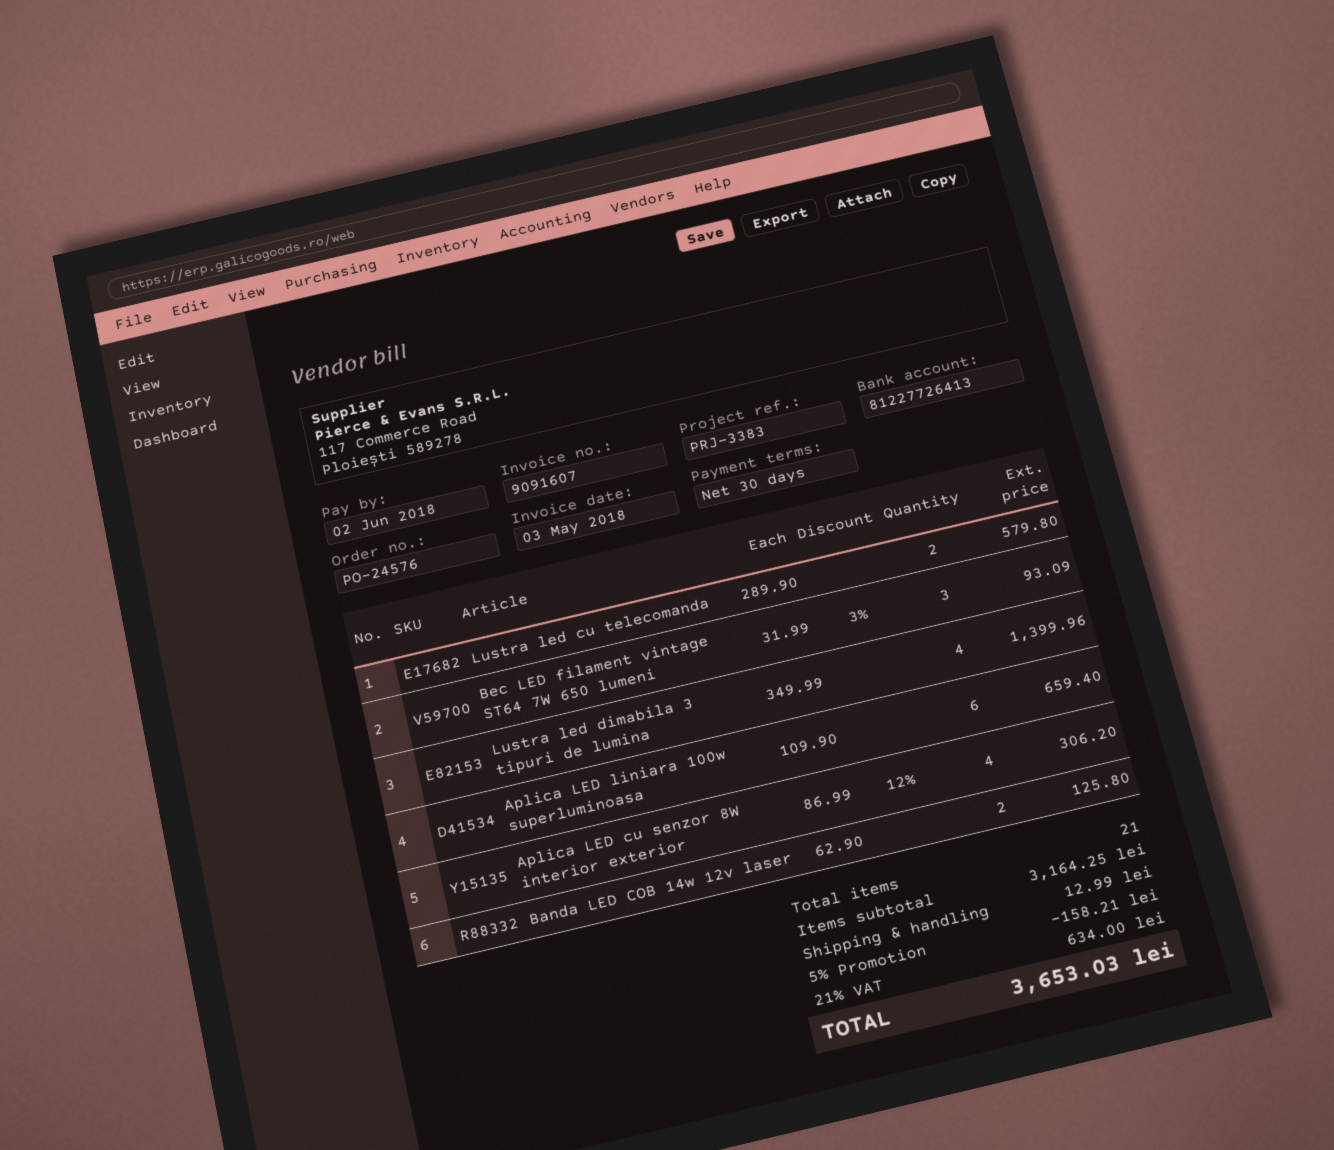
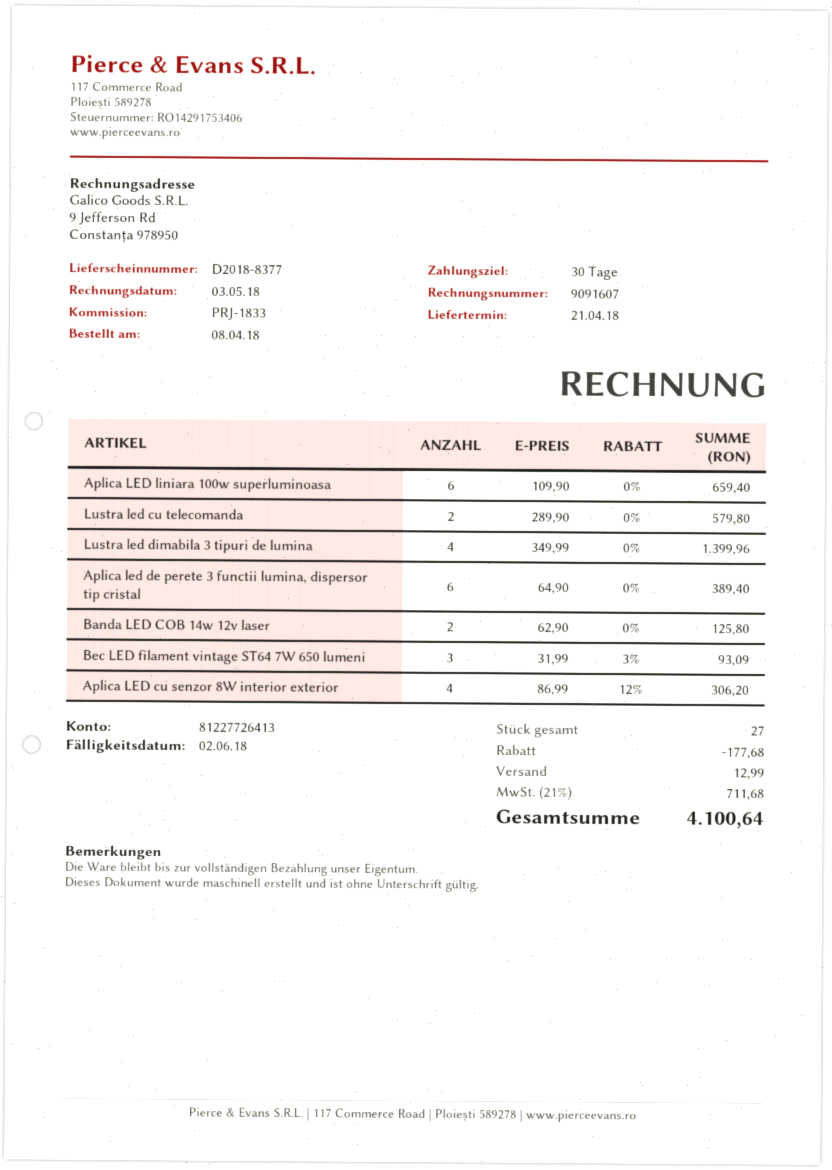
reference: PRJ-3383 -> PRJ-1833
Aplica led de perete 3 functii lumina, dispersor tip cristal: none -> 6 x 64.90 = 389.40
total quantity: 21 -> 27
discount: 158.21 -> 177.68
tax: 21% = 634.00 -> 21% = 711.68
total: 3653.03 -> 4100.64

